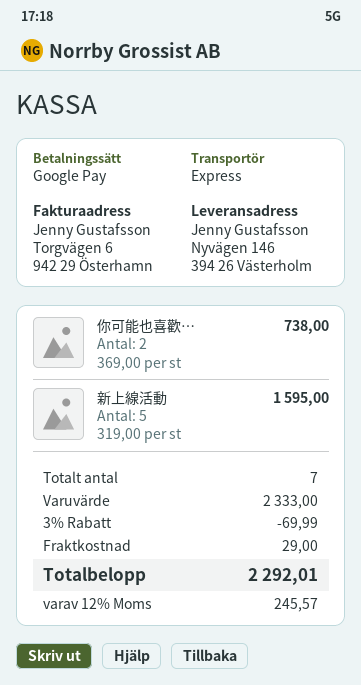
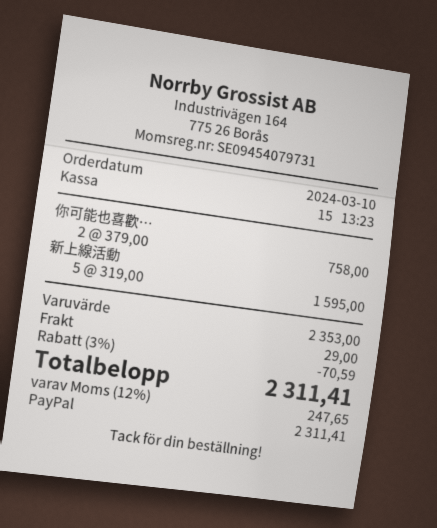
payment method: Google Pay -> PayPal
你可能也喜歡⋯: 2 x 369.00 = 738.00 -> 2 x 379.00 = 758.00
subtotal: 2333.00 -> 2353.00
discount: 3% = 69.99 -> 3% = 70.59
tax: 12% = 245.57 -> 12% = 247.65
total: 2292.01 -> 2311.41

